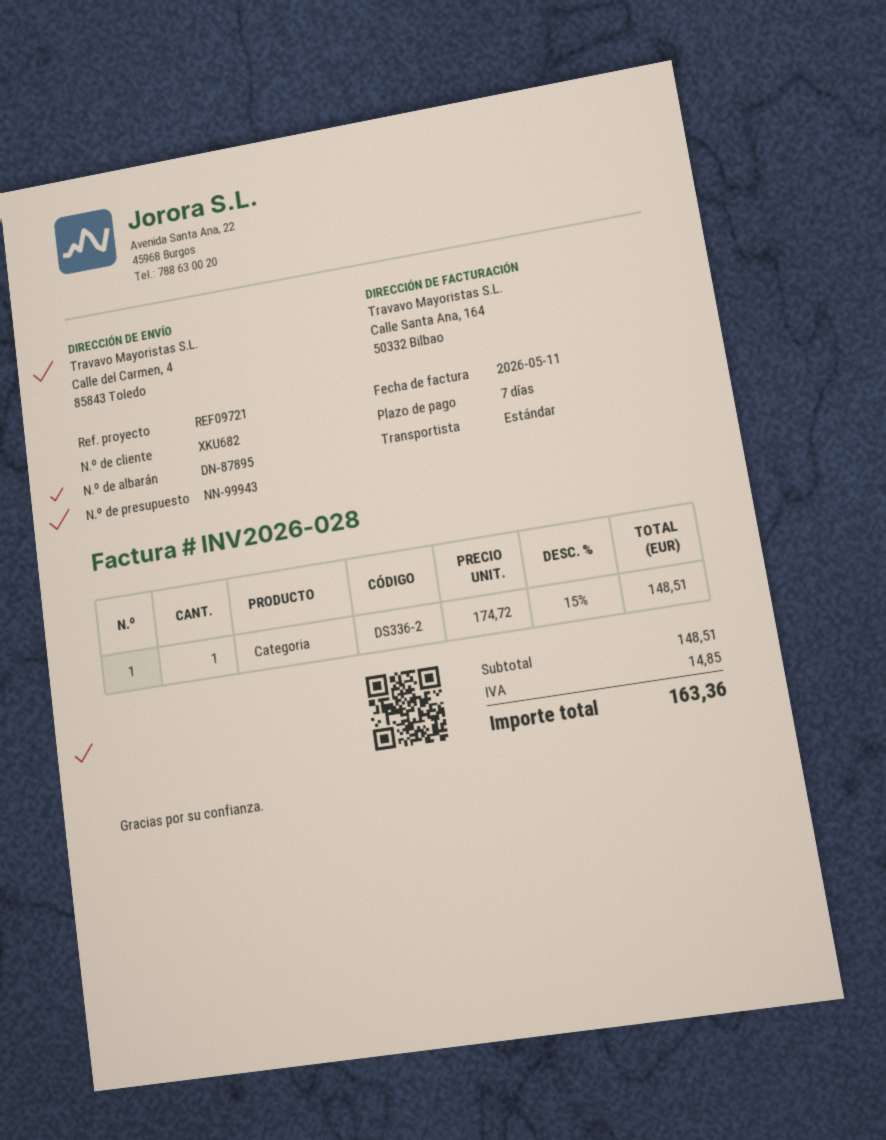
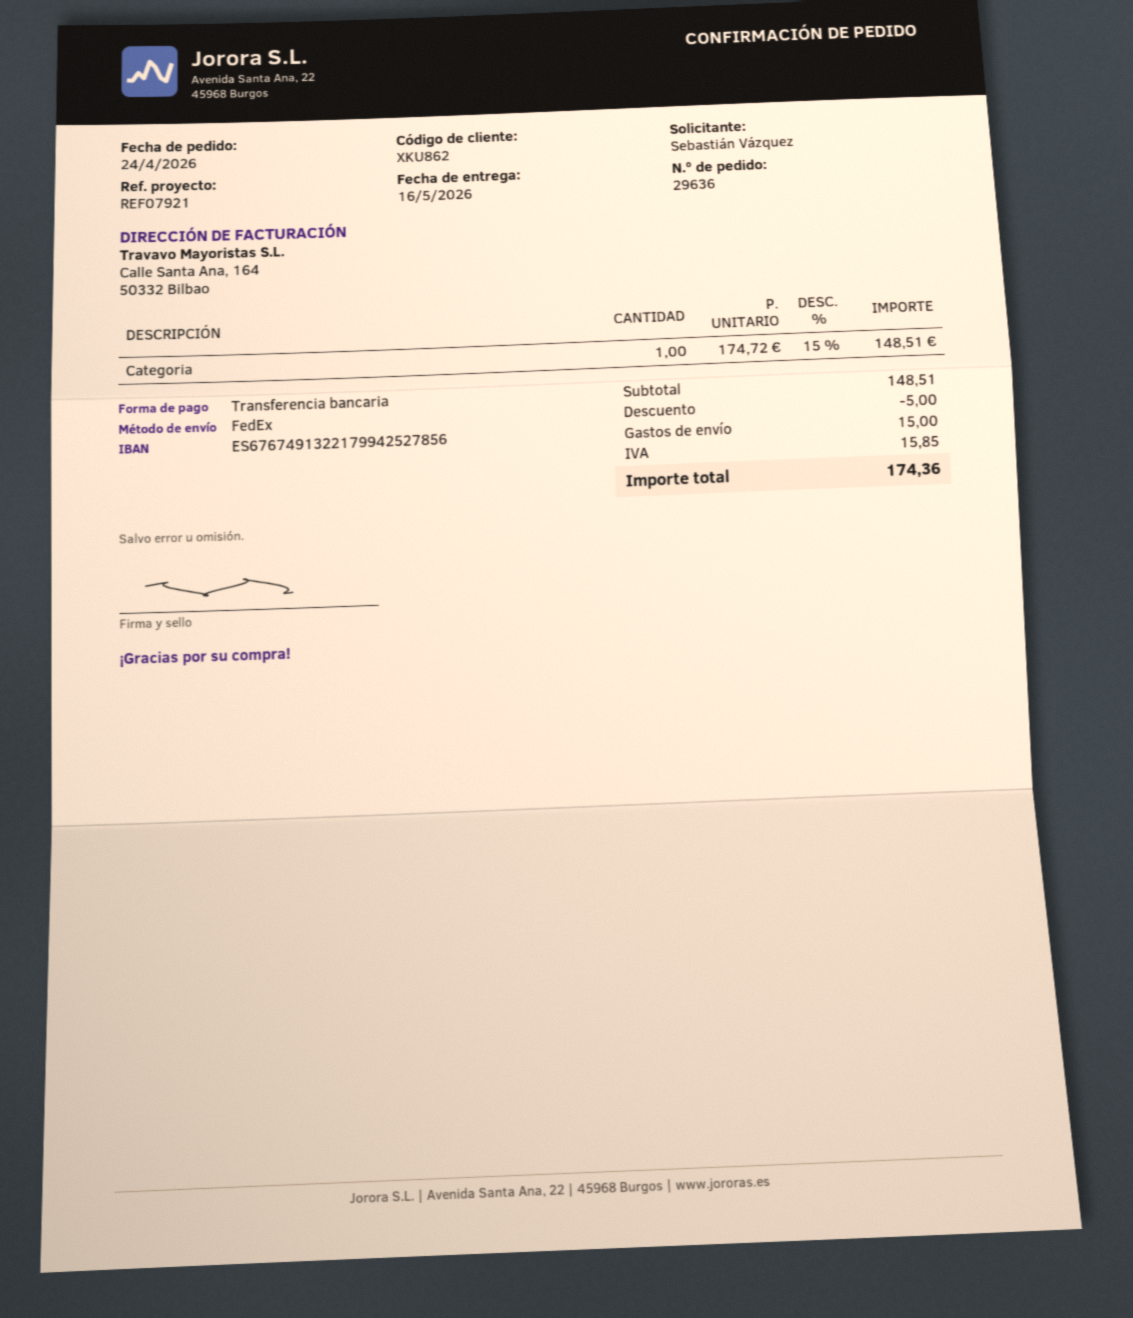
customer number: XKU682 -> XKU862
reference: REF09721 -> REF07921
shipping method: standard -> FedEx
discount: none -> 5.00
shipping: none -> 15.00
tax: 14.85 -> 15.85
total: 163.36 -> 174.36

